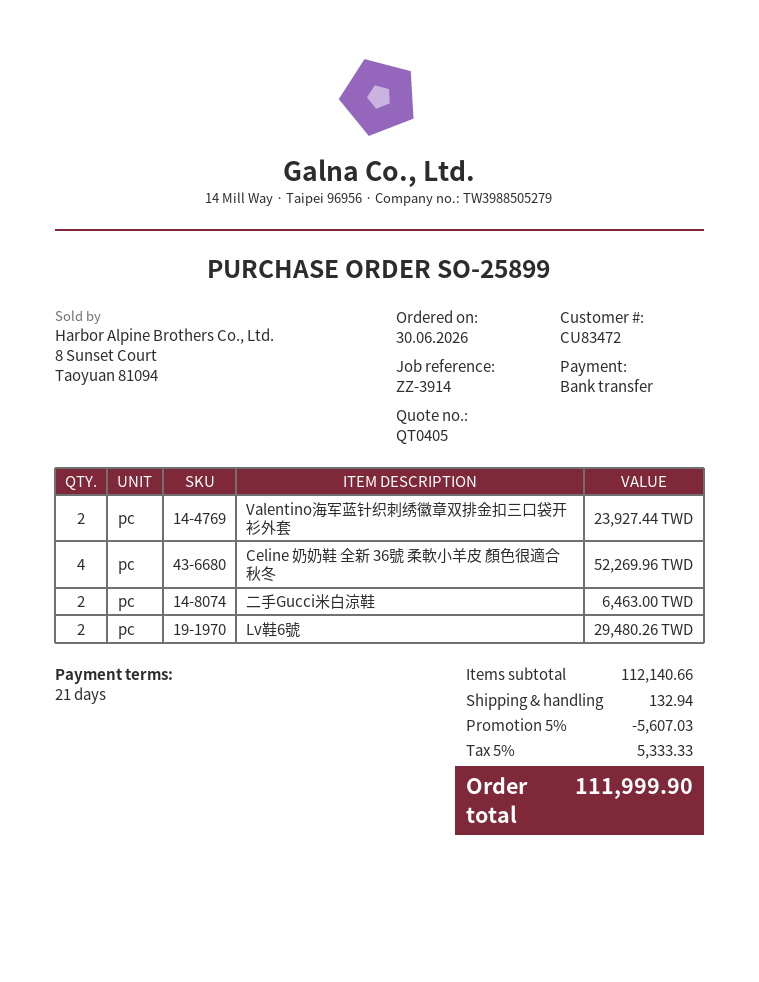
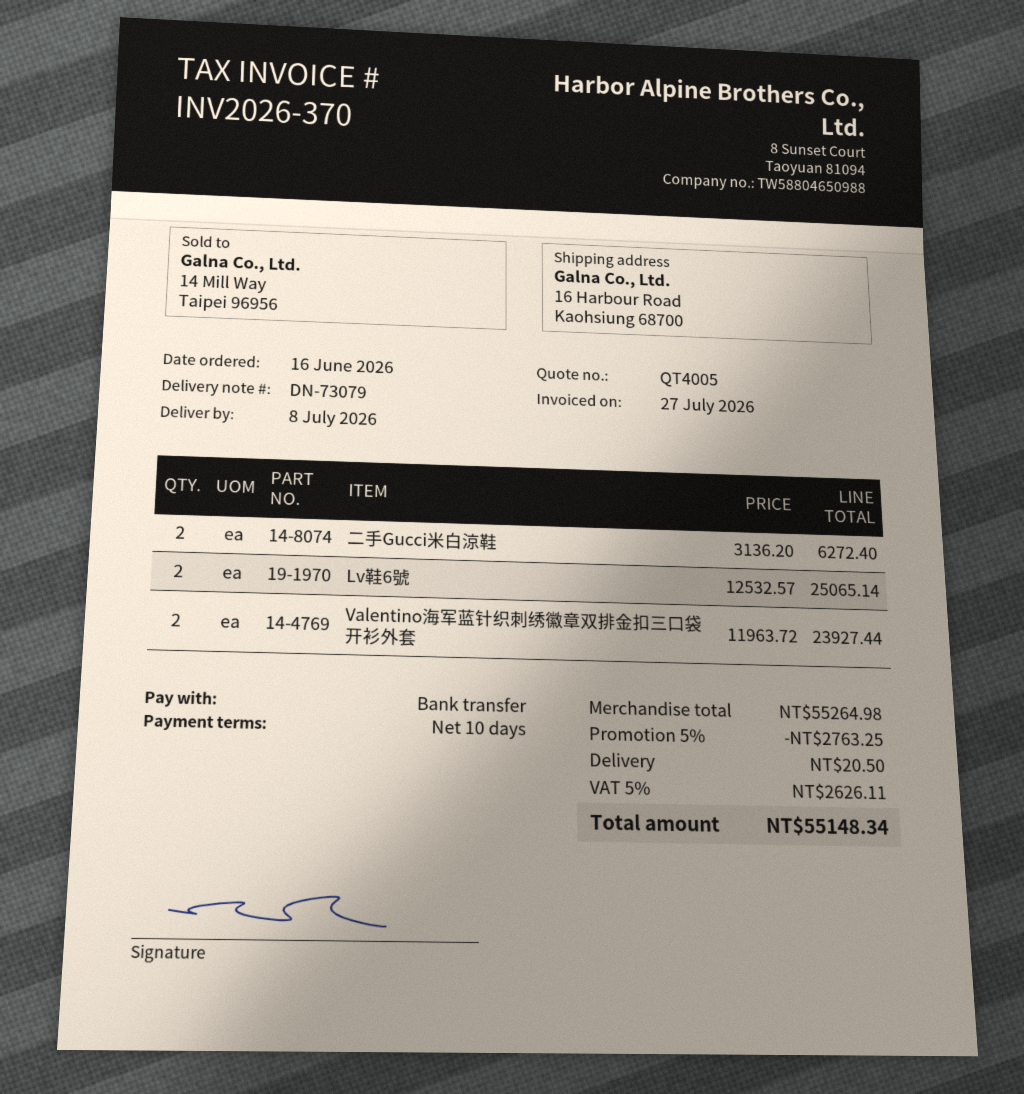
quote number: QT0405 -> QT4005
order date: 2026-06-30 -> 2026-06-16
payment terms: 21 days -> 10 days
Celine 奶奶鞋 全新 36號 柔軟小羊皮 顏色很適合秋冬: 4 for 52269.96 -> none
二手Gucci米白涼鞋: 2 for 6463.00 -> 2 for 6272.40
Lv鞋6號: 2 for 29480.26 -> 2 for 25065.14
subtotal: 112140.66 -> 55264.98
discount: 5% = 5607.03 -> 5% = 2763.25
shipping: 132.94 -> 20.50
tax: 5% = 5333.33 -> 5% = 2626.11
total: 111999.90 -> 55148.34

